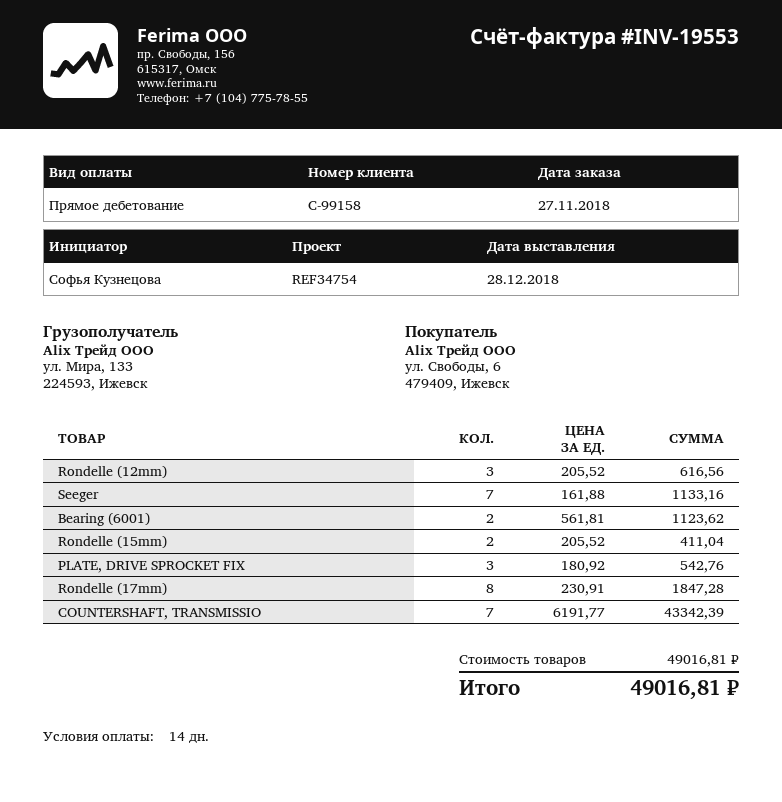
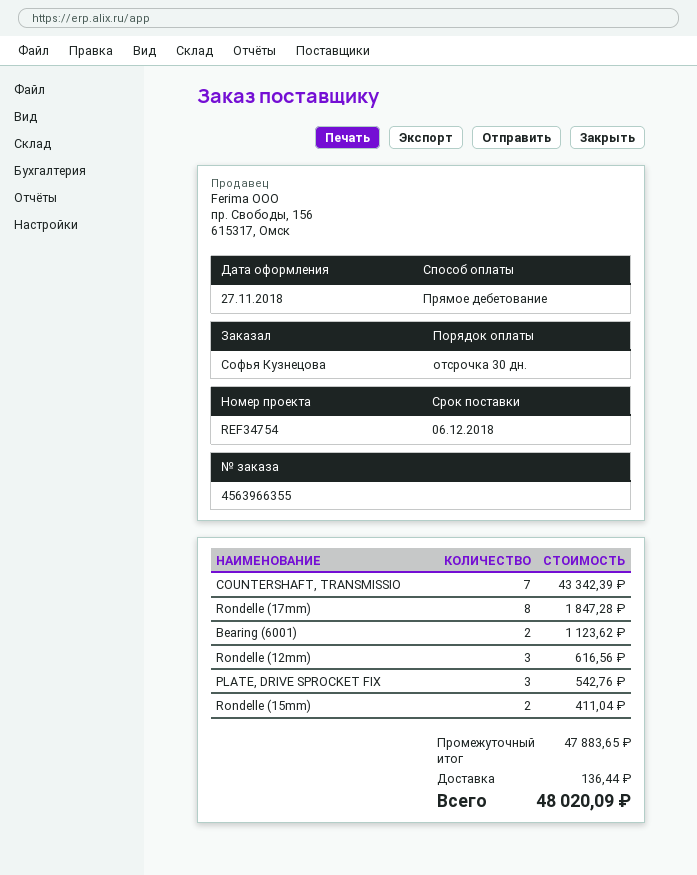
payment terms: 14 days -> 30 days
Seeger: 7 for 1133.16 -> none
subtotal: 49016.81 -> 47883.65
shipping: none -> 136.44
total: 49016.81 -> 48020.09

